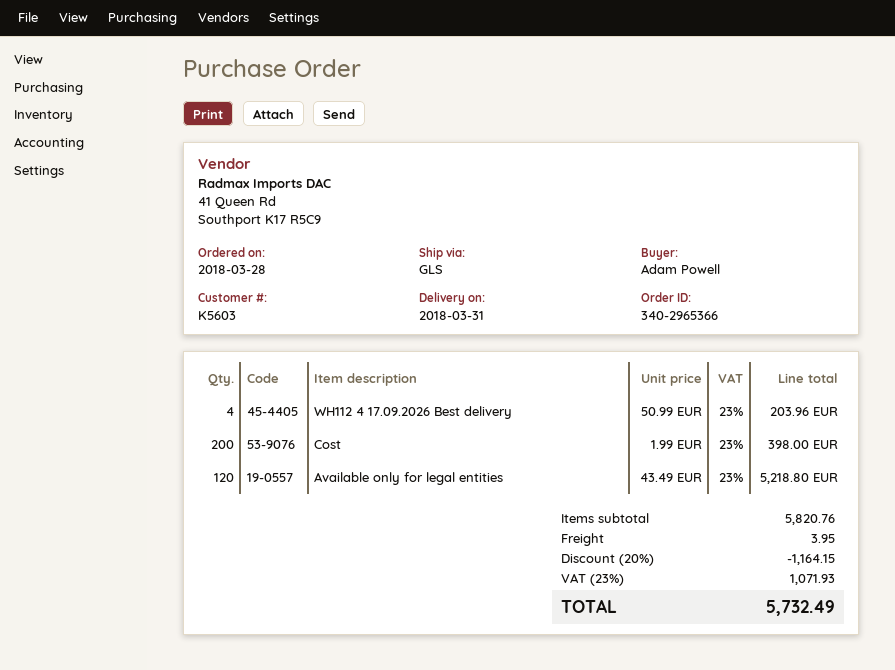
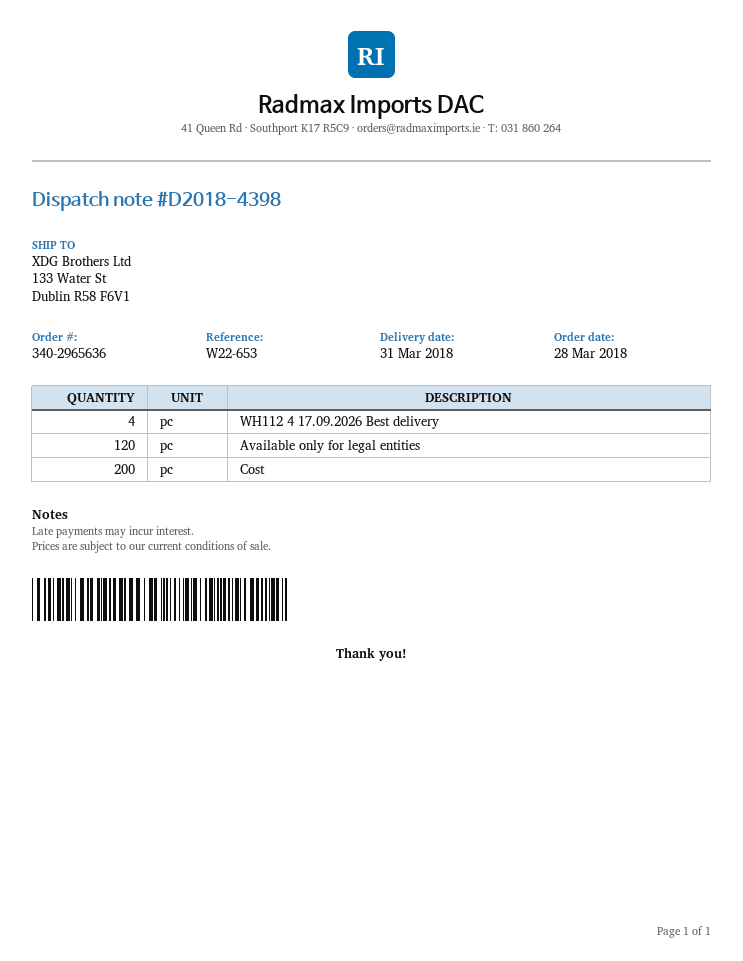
order number: 340-2965366 -> 340-2965636

